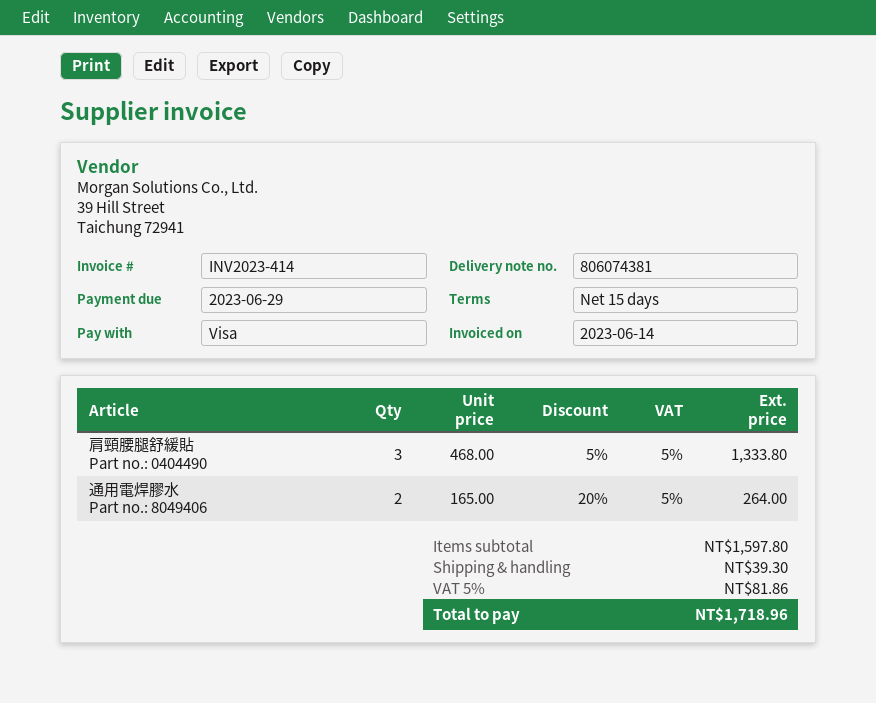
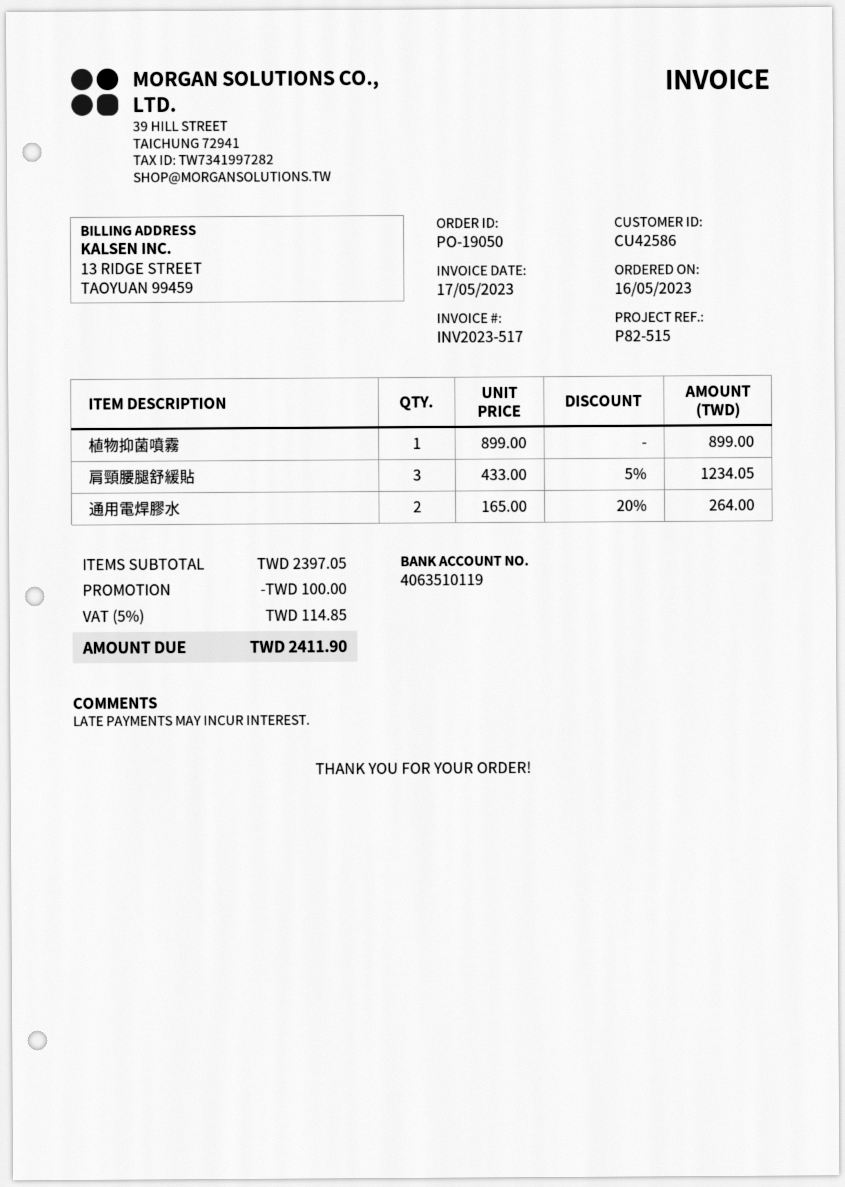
invoice number: INV2023-414 -> INV2023-517
invoice date: 2023-06-14 -> 2023-05-17
肩頸腰腿舒緩貼: 3 x 468.00 - 5% = 1333.80 -> 3 x 433.00 - 5% = 1234.05
植物抑菌噴霧: none -> 1 x 899.00 = 899.00
subtotal: 1597.80 -> 2397.05
discount: none -> 100.00
shipping: 39.30 -> none
tax: 5% = 81.86 -> 5% = 114.85
total: 1718.96 -> 2411.90

